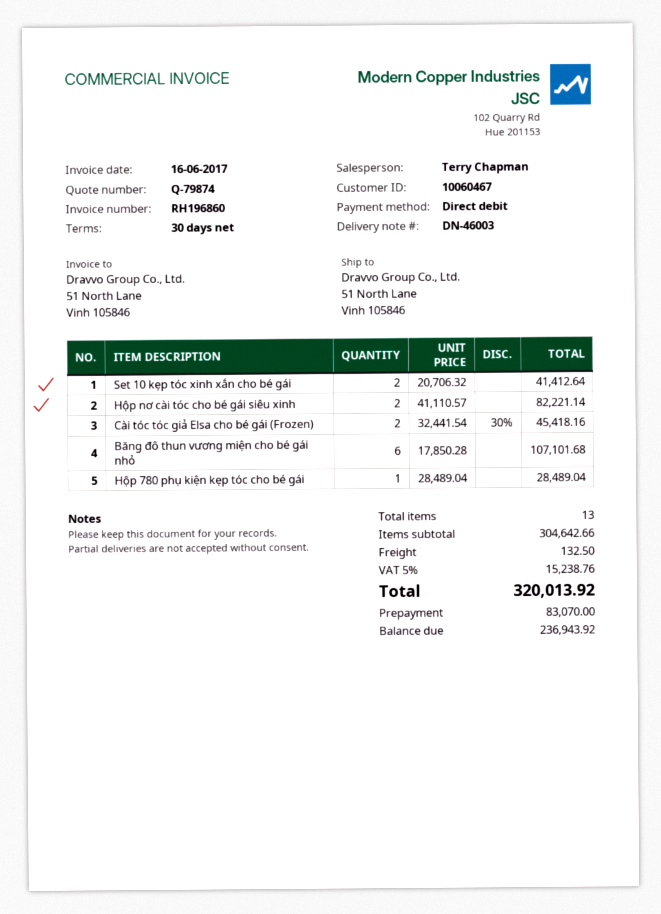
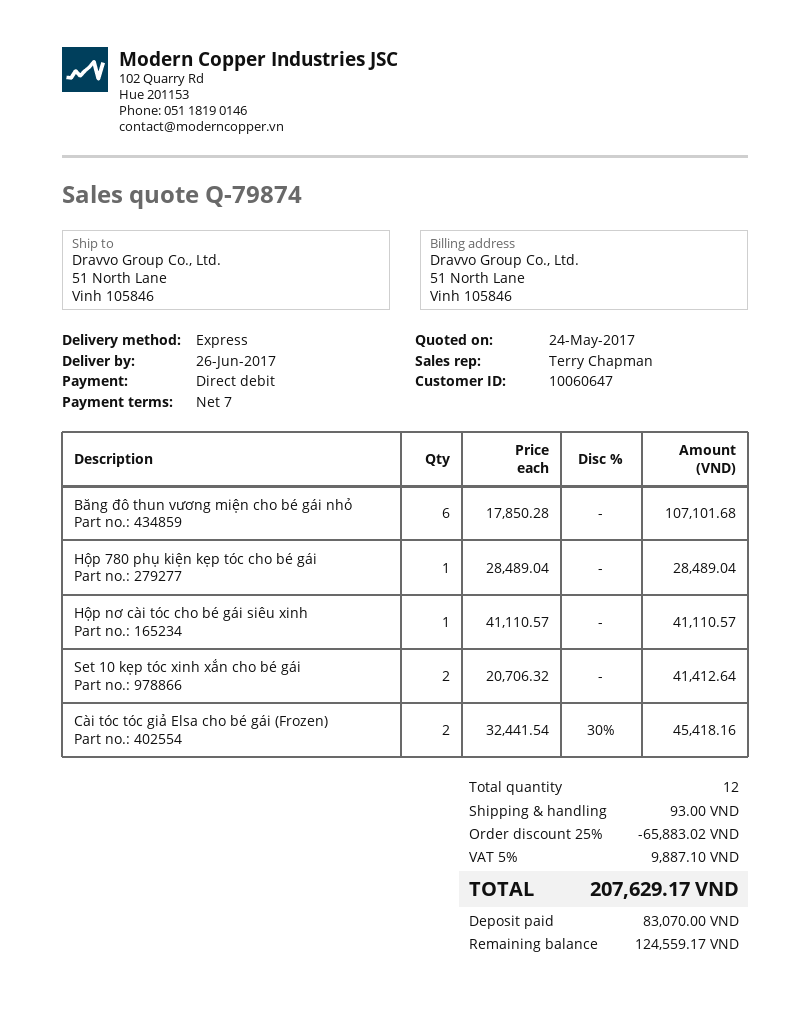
payment terms: 30 days -> 7 days
customer number: 10060467 -> 10060647
Hộp nơ cài tóc cho bé gái siêu xinh: 2 x 41110.57 = 82221.14 -> 1 x 41110.57 = 41110.57
total quantity: 13 -> 12
discount: none -> 25% = 65883.02
shipping: 132.50 -> 93.00
tax: 5% = 15238.76 -> 5% = 9887.10
total: 320013.92 -> 207629.17
balance: 236943.92 -> 124559.17

